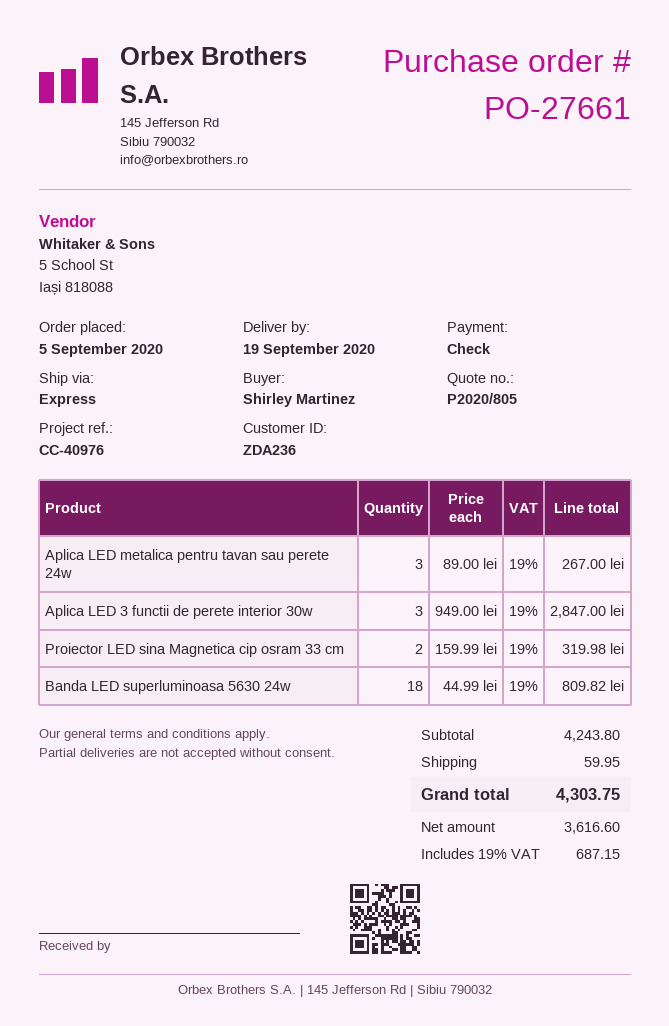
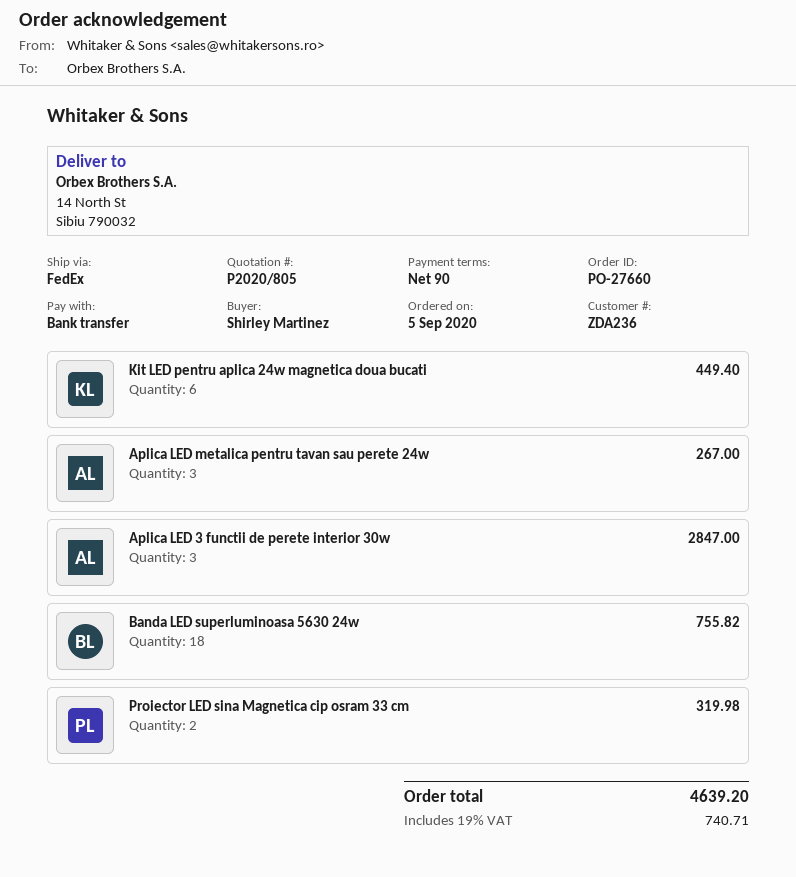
order number: PO-27661 -> PO-27660
payment method: cheque -> bank transfer
shipping method: express -> FedEx
Banda LED superluminoasa 5630 24w: 18 for 809.82 -> 18 for 755.82
Kit LED pentru aplica 24w magnetica doua bucati: none -> 6 for 449.40
shipping: 59.95 -> none
tax: 19% = 687.15 -> 19% = 740.71
total: 4303.75 -> 4639.20

